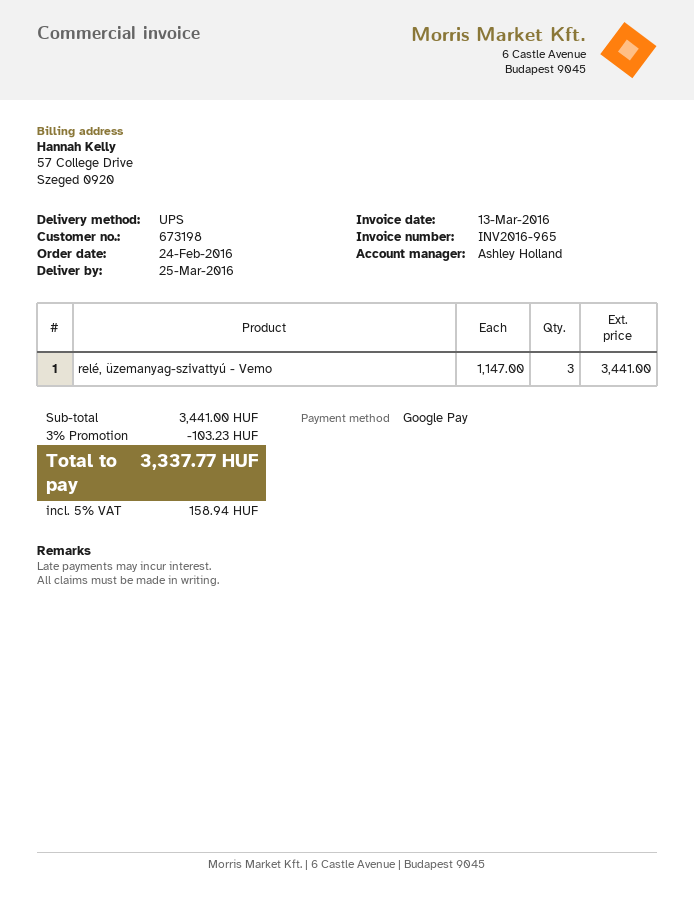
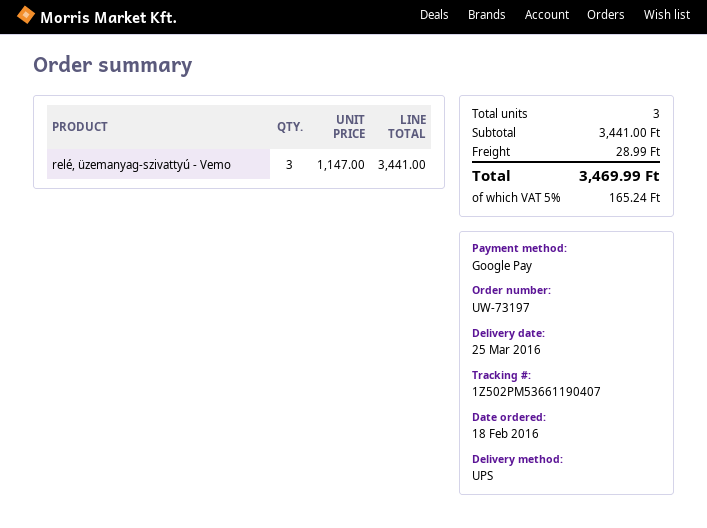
order date: 2016-02-24 -> 2016-02-18
discount: 3% = 103.23 -> none
shipping: none -> 28.99
tax: 5% = 158.94 -> 5% = 165.24
total: 3337.77 -> 3469.99

